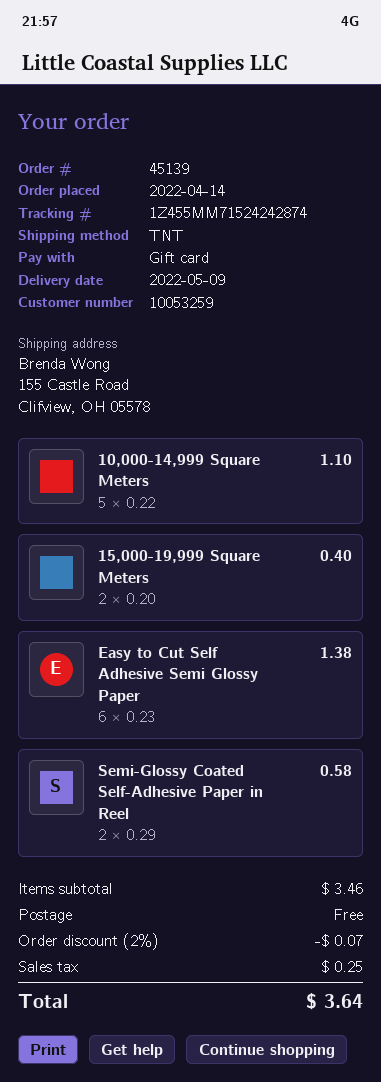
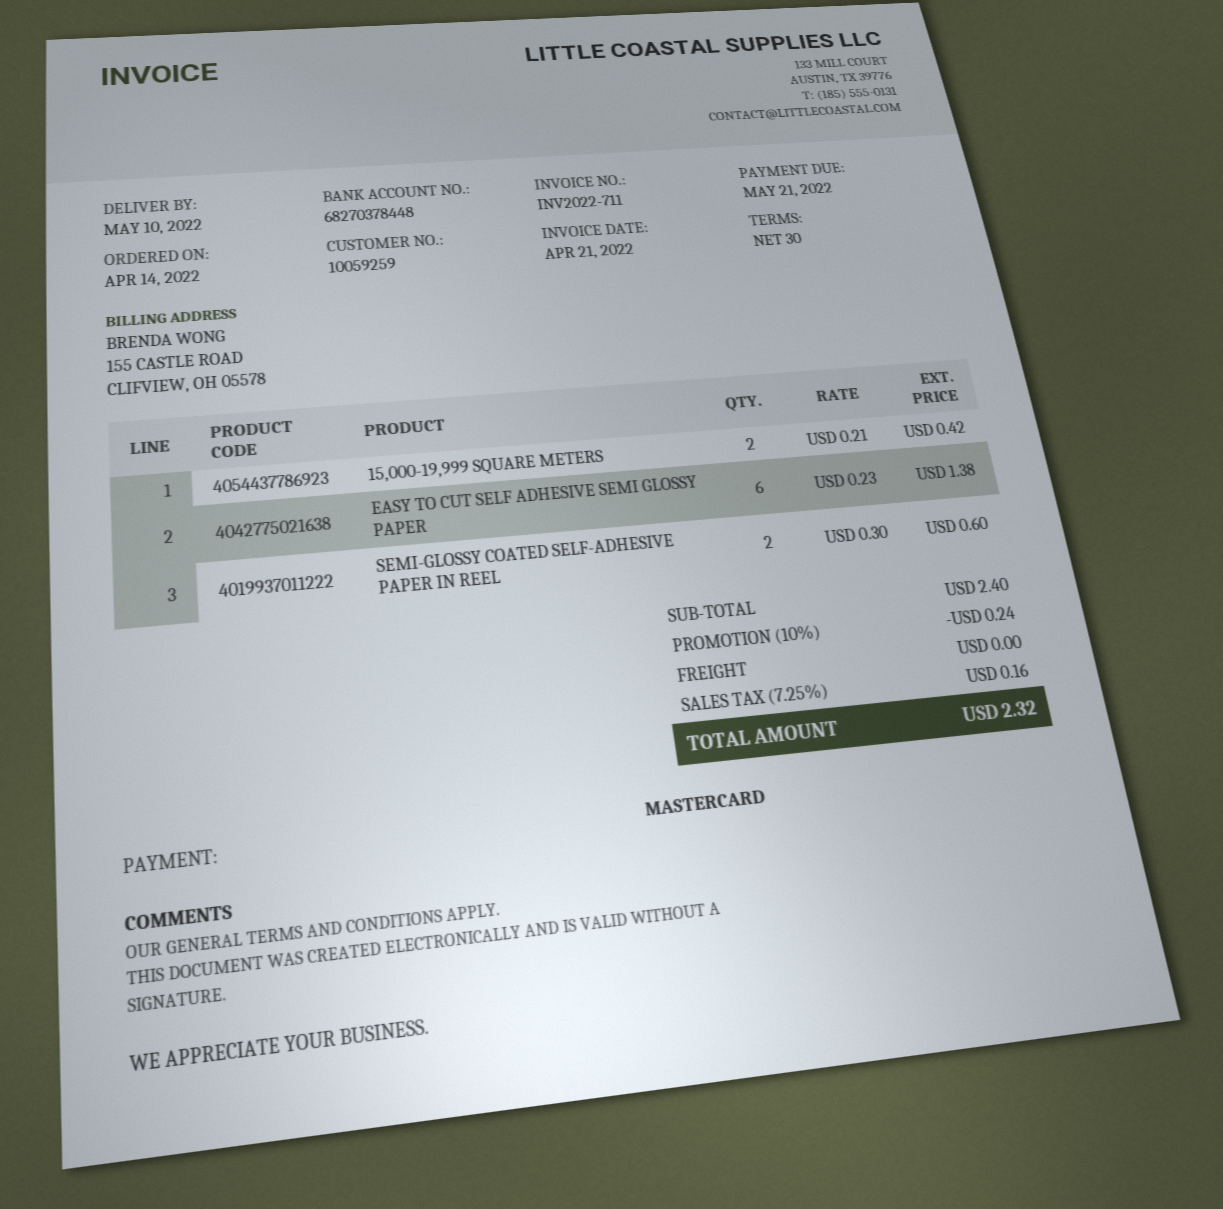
delivery date: 2022-05-09 -> 2022-05-10
customer number: 10053259 -> 10059259
payment method: gift card -> Mastercard
10,000-14,999 Square Meters: 5 x 0.22 = 1.10 -> none
15,000-19,999 Square Meters: 2 x 0.20 = 0.40 -> 2 x 0.21 = 0.42
Semi-Glossy Coated Self-Adhesive Paper in Reel: 2 x 0.29 = 0.58 -> 2 x 0.30 = 0.60
subtotal: 3.46 -> 2.40
discount: 2% = 0.07 -> 10% = 0.24
tax: 0.25 -> 0.16
total: 3.64 -> 2.32

